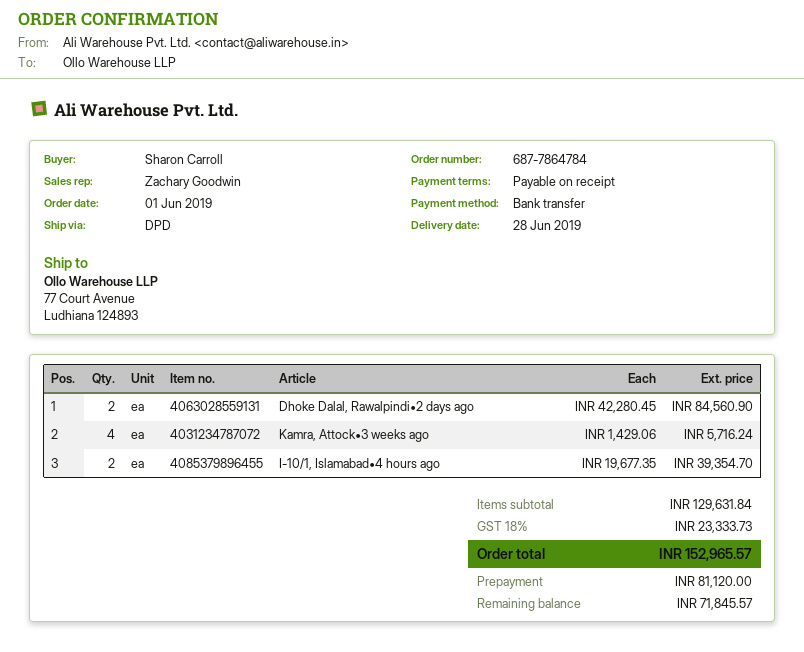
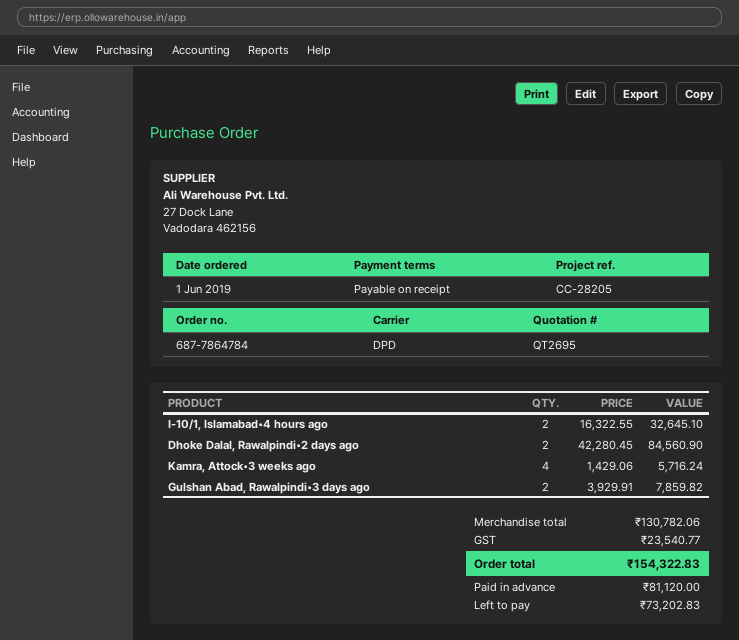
I-10/1, Islamabad•4 hours ago: 2 x 19677.35 = 39354.70 -> 2 x 16322.55 = 32645.10
Gulshan Abad, Rawalpindi•3 days ago: none -> 2 x 3929.91 = 7859.82
subtotal: 129631.84 -> 130782.06
tax: 23333.73 -> 23540.77
total: 152965.57 -> 154322.83
balance: 71845.57 -> 73202.83

